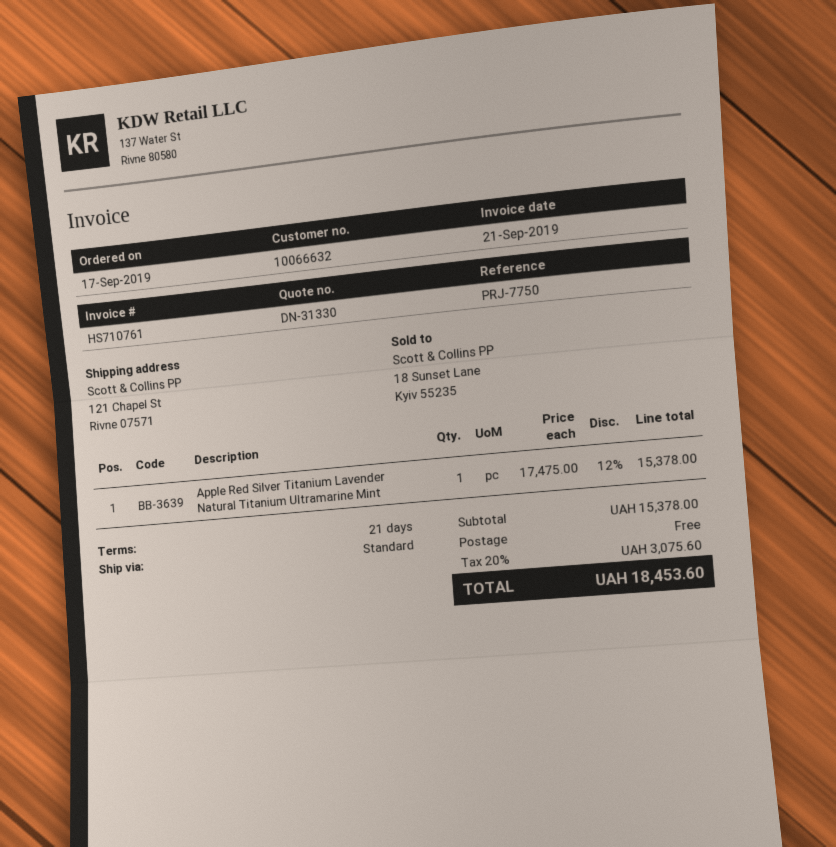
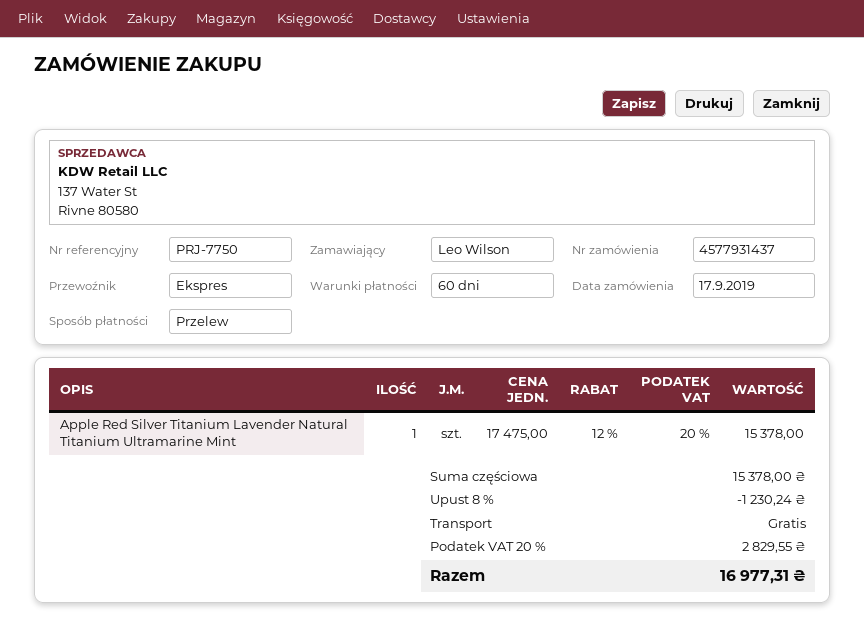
payment terms: 21 days -> 60 days
shipping method: standard -> express
discount: none -> 8% = 1230.24
tax: 20% = 3075.60 -> 20% = 2829.55
total: 18453.60 -> 16977.31

